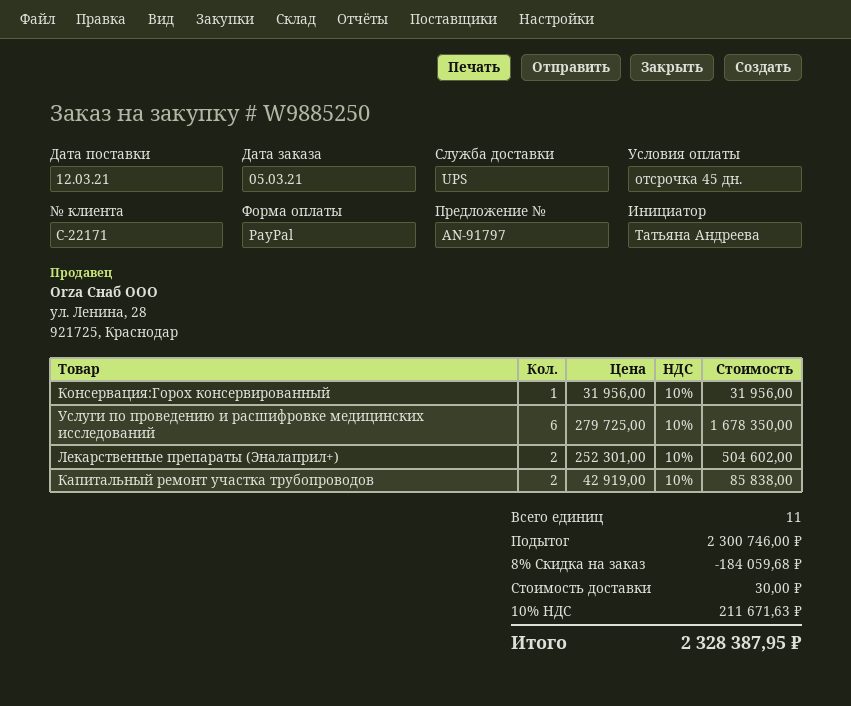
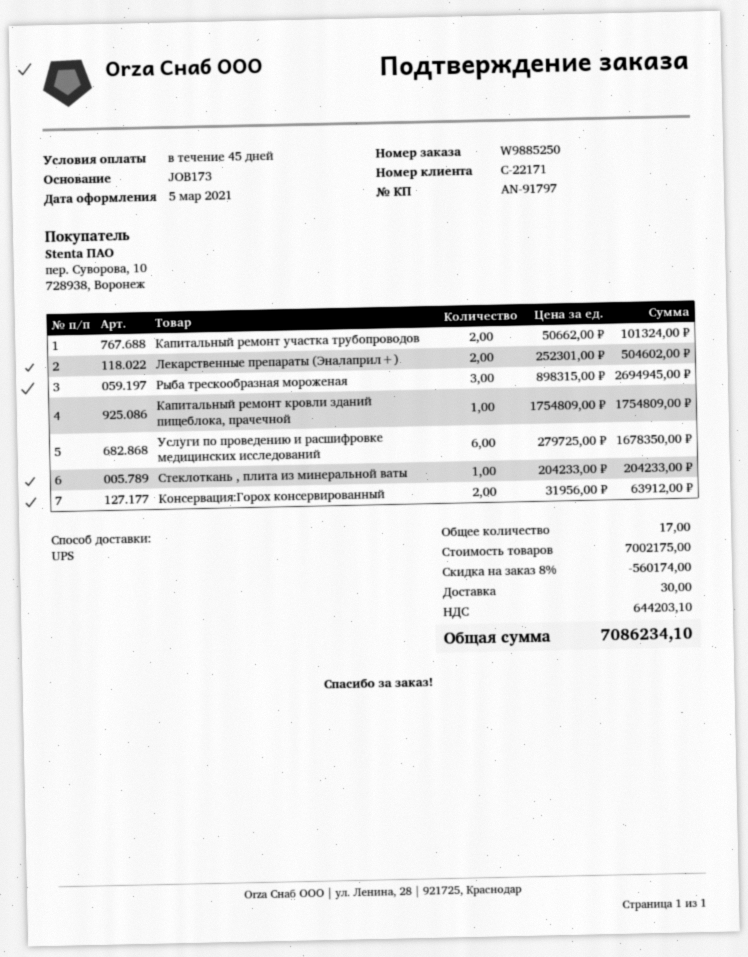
Консервация:Горох консервированный: 1 x 31956.00 = 31956.00 -> 2 x 31956.00 = 63912.00
Капитальный ремонт участка трубопроводов: 2 x 42919.00 = 85838.00 -> 2 x 50662.00 = 101324.00
Рыба трескообразная мороженая: none -> 3 x 898315.00 = 2694945.00
Капитальный ремонт кровли зданий пищеблока, прачечной: none -> 1 x 1754809.00 = 1754809.00
Стеклоткань , плита из минеральной ваты: none -> 1 x 204233.00 = 204233.00
total quantity: 11 -> 17
subtotal: 2300746.00 -> 7002175.00
discount: 8% = 184059.68 -> 8% = 560174.00
tax: 211671.63 -> 644203.10
total: 2328387.95 -> 7086234.10

